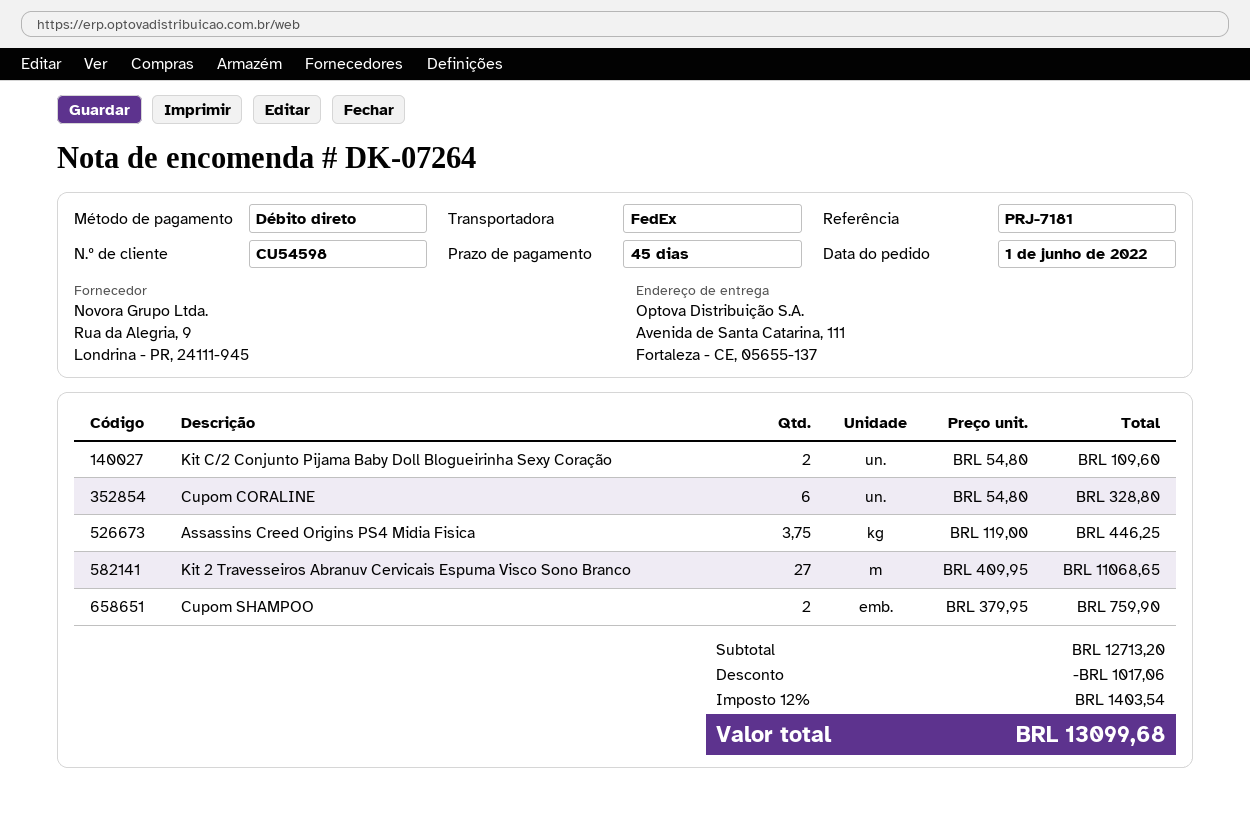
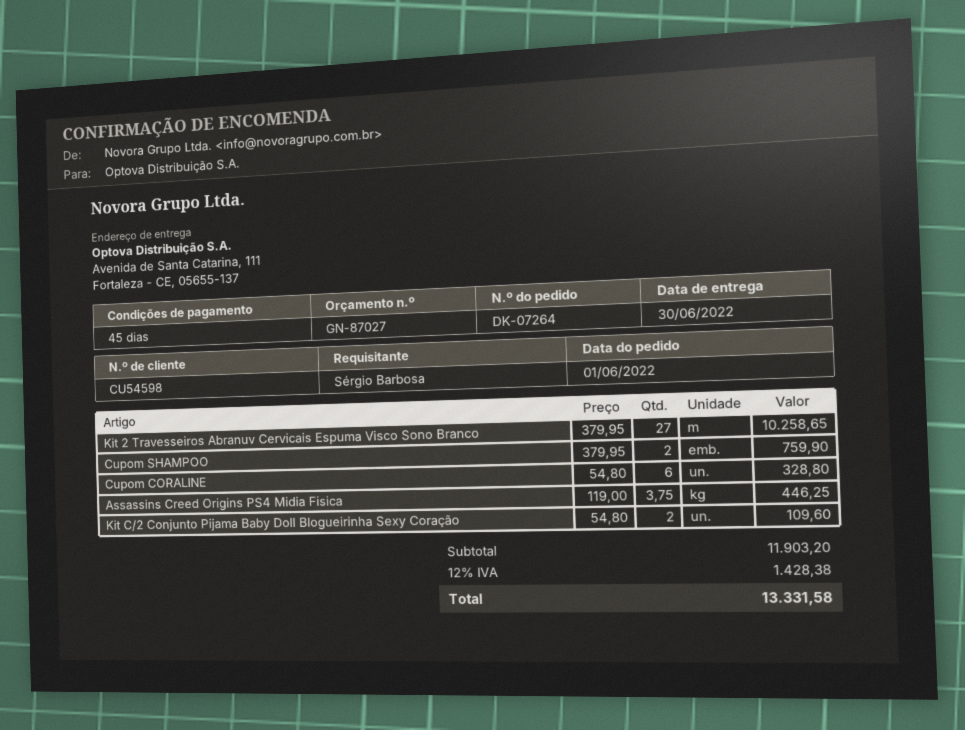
Kit 2 Travesseiros Abranuv Cervicais Espuma Visco Sono Branco: 27 x 409.95 = 11068.65 -> 27 x 379.95 = 10258.65
subtotal: 12713.20 -> 11903.20
discount: 1017.06 -> none
tax: 12% = 1403.54 -> 12% = 1428.38
total: 13099.68 -> 13331.58

